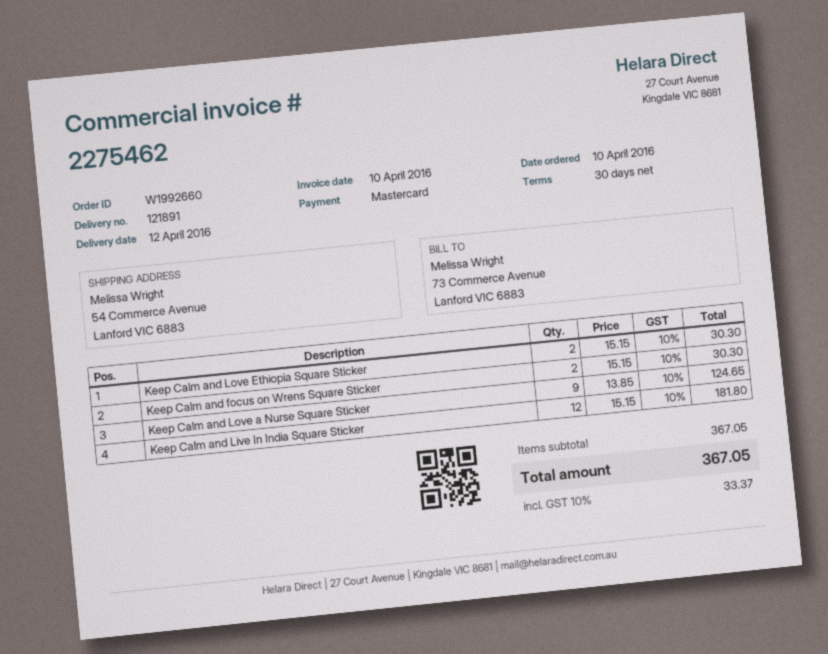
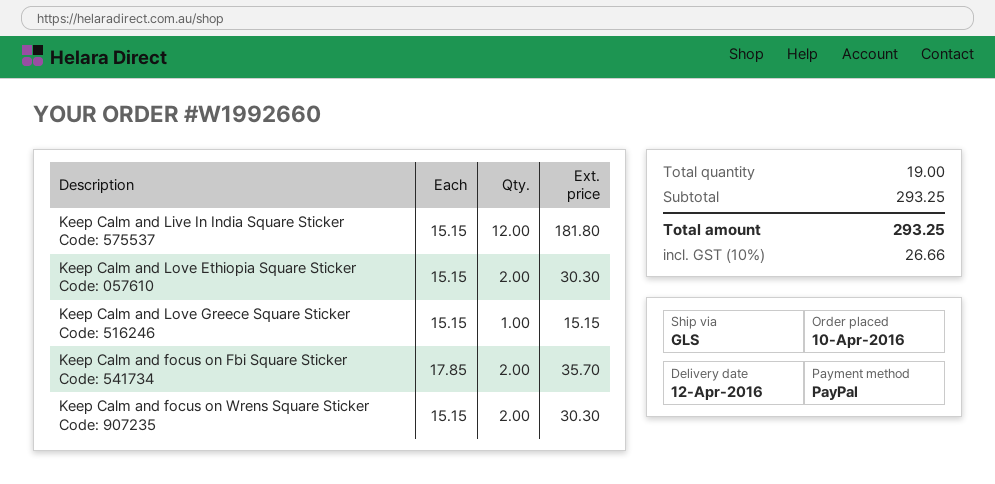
payment method: Mastercard -> PayPal
Keep Calm and Love a Nurse Square Sticker: 9 x 13.85 = 124.65 -> none
Keep Calm and Love Greece Square Sticker: none -> 1 x 15.15 = 15.15
Keep Calm and focus on Fbi Square Sticker: none -> 2 x 17.85 = 35.70
subtotal: 367.05 -> 293.25
tax: 10% = 33.37 -> 10% = 26.66
total: 367.05 -> 293.25

